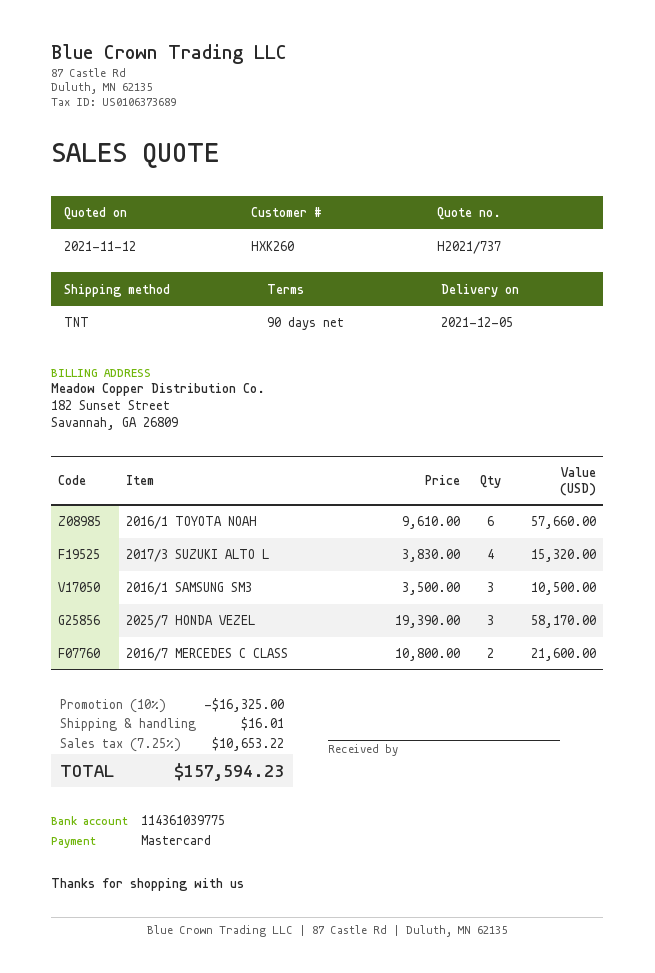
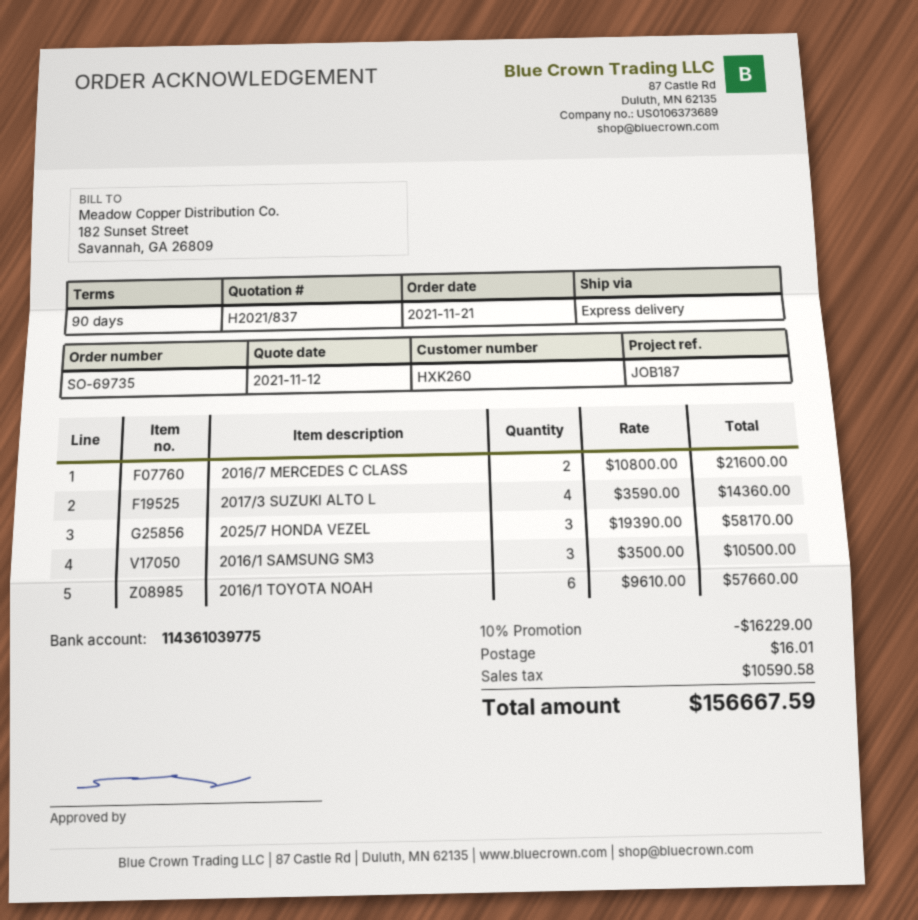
quote number: H2021/737 -> H2021/837
shipping method: TNT -> express
2017/3 SUZUKI ALTO L: 4 x 3830.00 = 15320.00 -> 4 x 3590.00 = 14360.00
discount: 10% = 16325.00 -> 10% = 16229.00
tax: 10653.22 -> 10590.58
total: 157594.23 -> 156667.59

